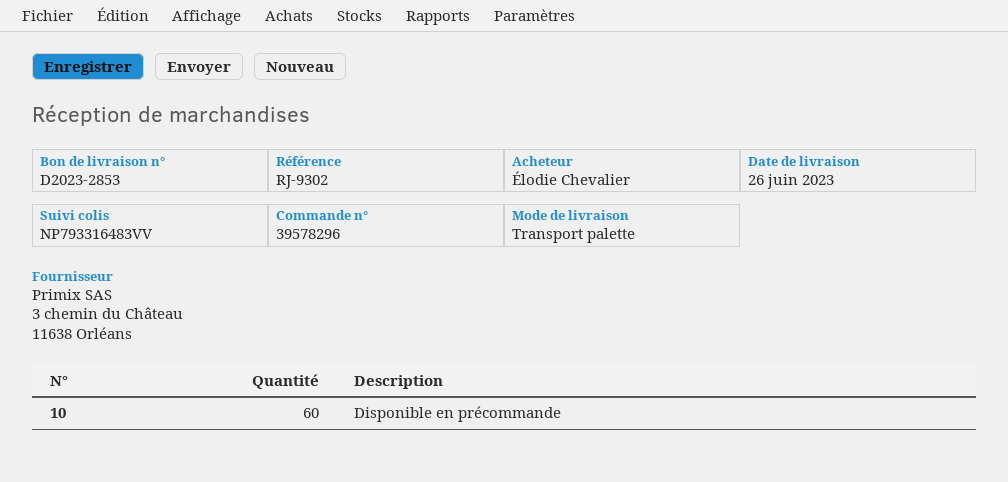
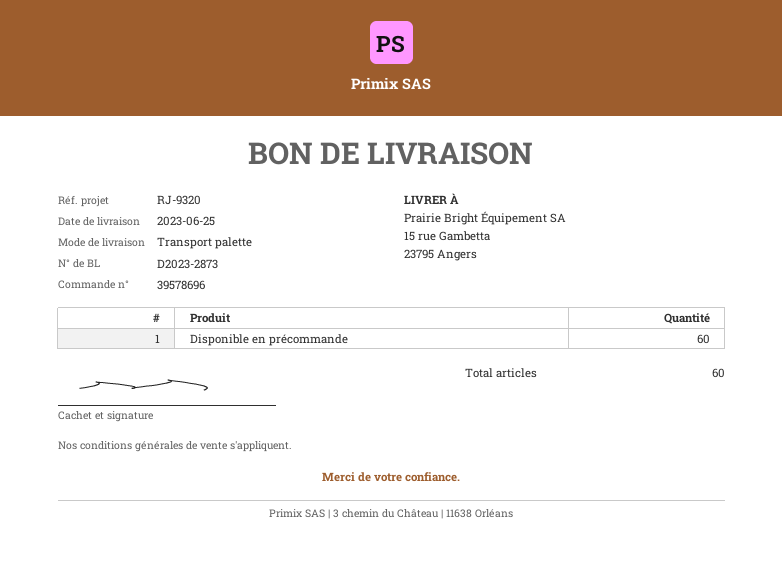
order number: 39578296 -> 39578696
delivery note number: D2023-2853 -> D2023-2873
delivery date: 2023-06-26 -> 2023-06-25
reference: RJ-9302 -> RJ-9320

